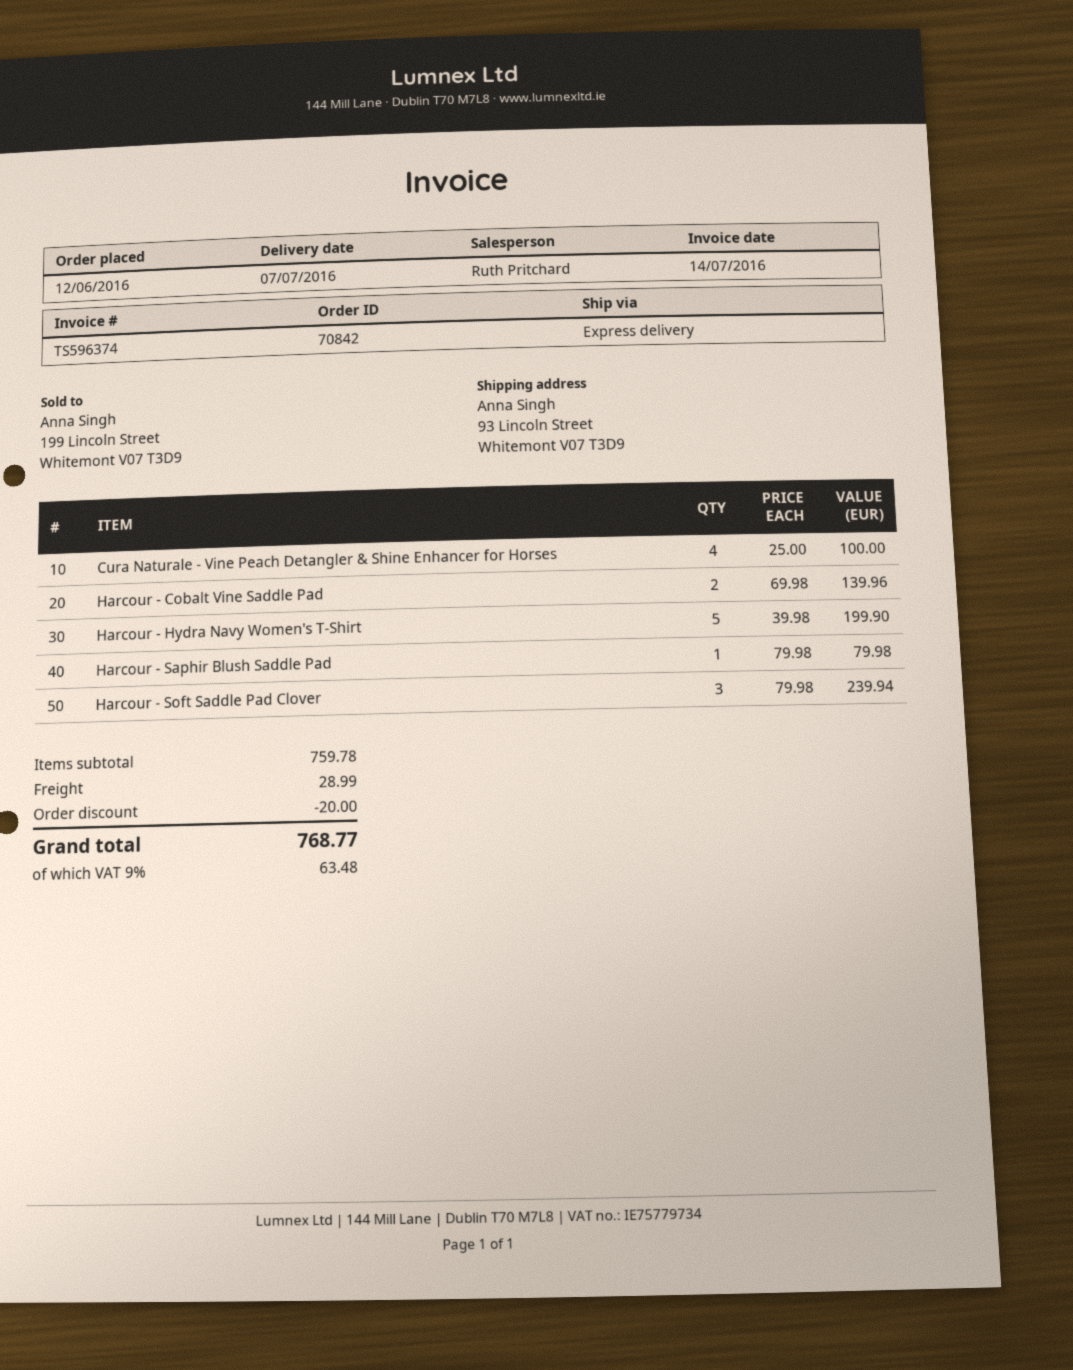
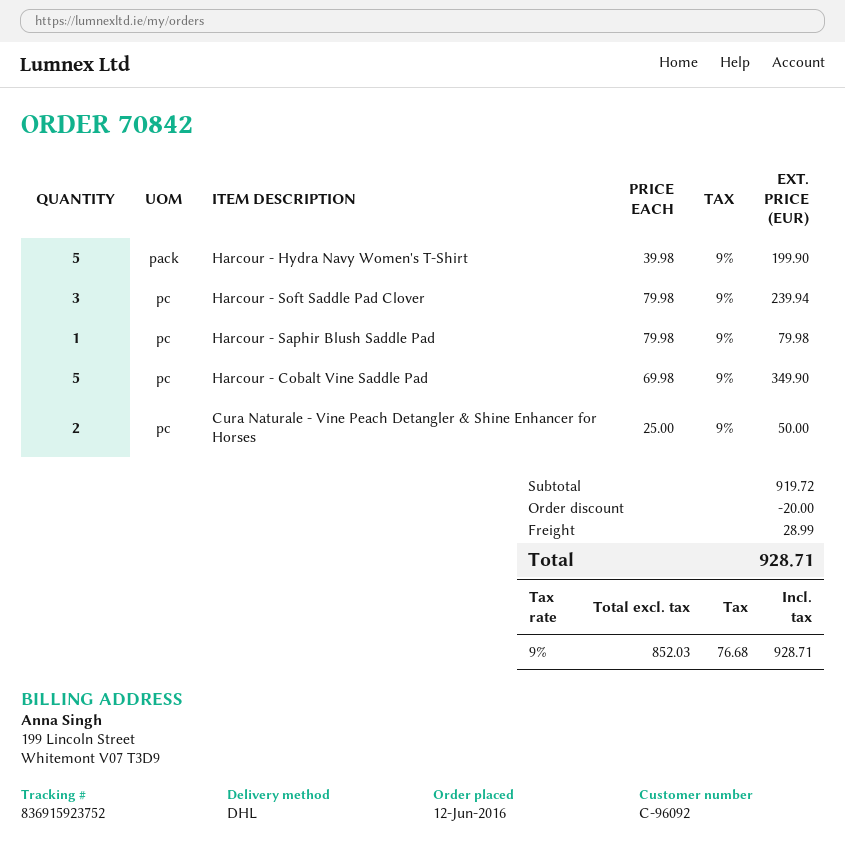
shipping method: express -> DHL
Cura Naturale - Vine Peach Detangler & Shine Enhancer for Horses: 4 x 25.00 = 100.00 -> 2 x 25.00 = 50.00
Harcour - Cobalt Vine Saddle Pad: 2 x 69.98 = 139.96 -> 5 x 69.98 = 349.90
subtotal: 759.78 -> 919.72
tax: 9% = 63.48 -> 9% = 76.68
total: 768.77 -> 928.71

